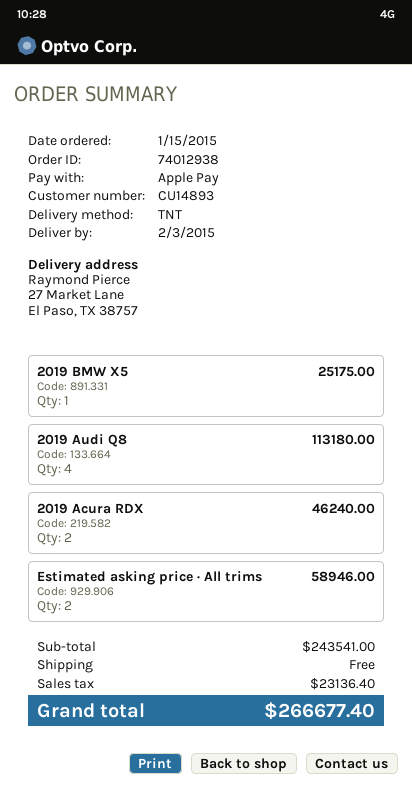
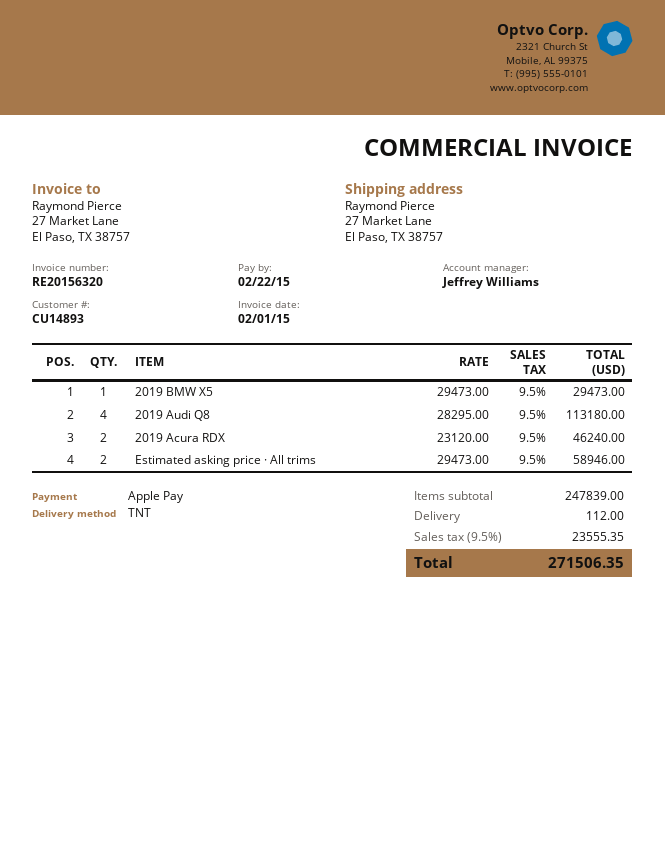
2019 BMW X5: 1 for 25175.00 -> 1 for 29473.00
subtotal: 243541.00 -> 247839.00
shipping: 0.00 -> 112.00
tax: 23136.40 -> 23555.35
total: 266677.40 -> 271506.35

